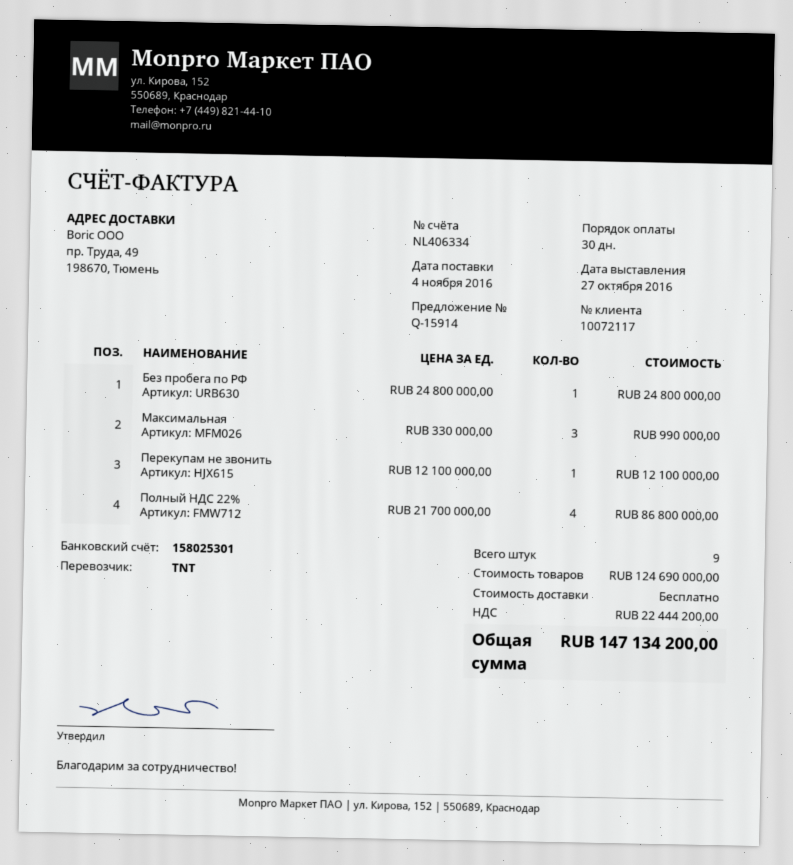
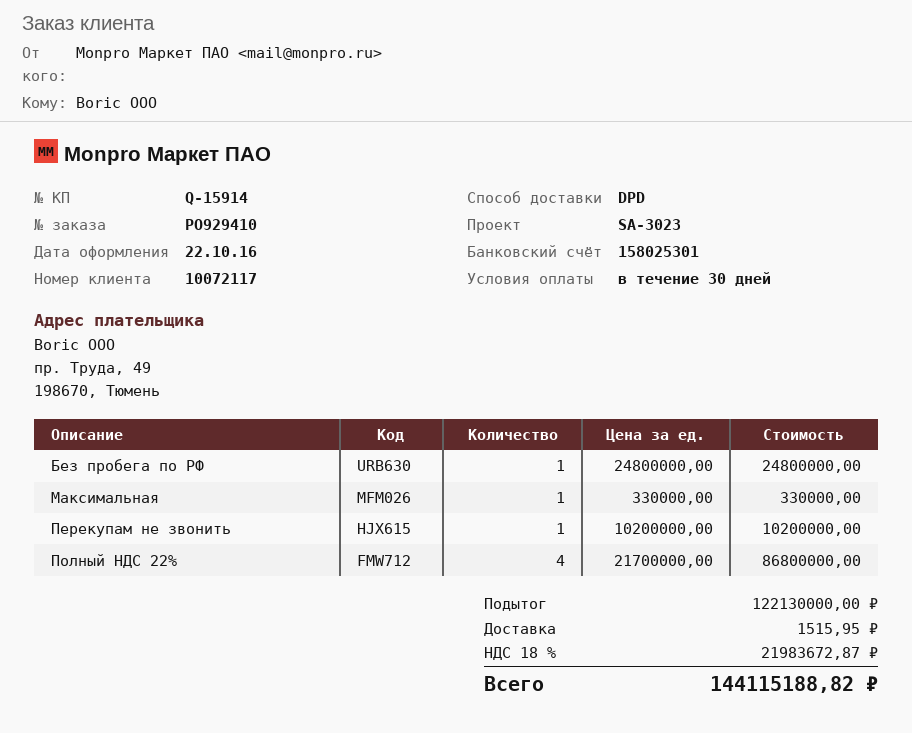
shipping method: TNT -> DPD
Максимальная: 3 x 330000.00 = 990000.00 -> 1 x 330000.00 = 330000.00
Перекупам не звонить: 1 x 12100000.00 = 12100000.00 -> 1 x 10200000.00 = 10200000.00
subtotal: 124690000.00 -> 122130000.00
shipping: 0.00 -> 1515.95
tax: 22444200.00 -> 21983672.87
total: 147134200.00 -> 144115188.82

